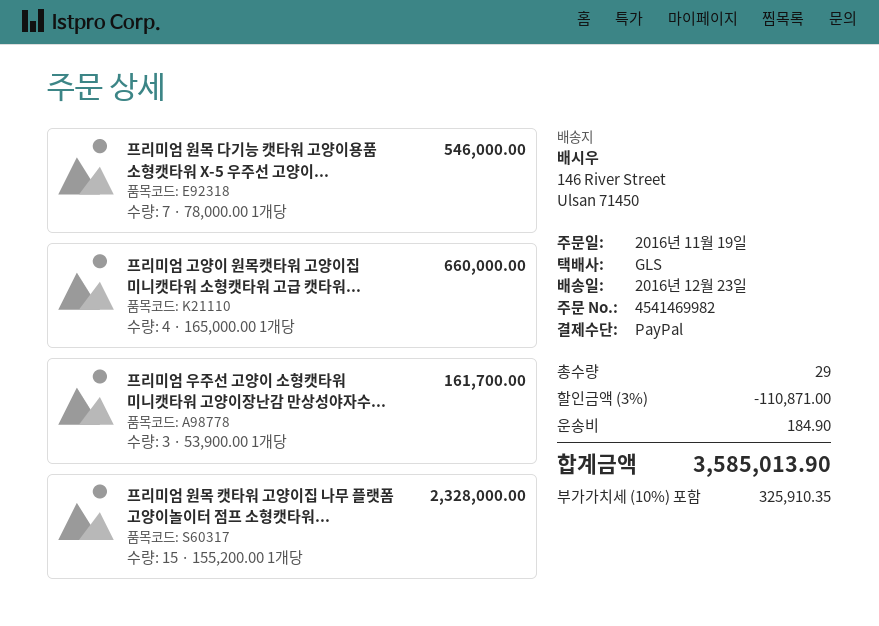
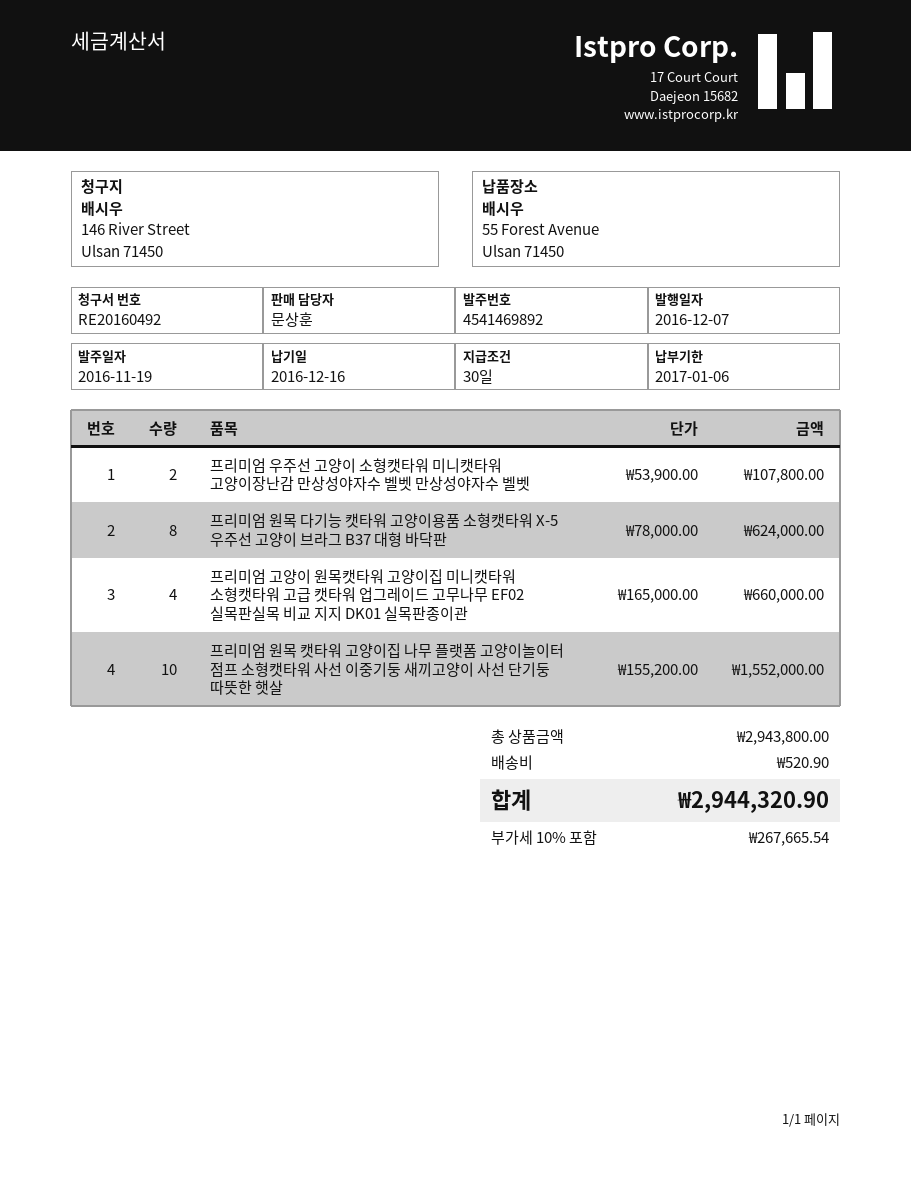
order number: 4541469982 -> 4541469892
delivery date: 2016-12-23 -> 2016-12-16
ship to: 146 River Street, Ulsan 71450 -> 55 Forest Avenue, Ulsan 71450
프리미엄 원목 다기능 캣타워 고양이용품 소형캣타워 X-5 우주선 고양이...: 7 x 78000.00 = 546000.00 -> 8 x 78000.00 = 624000.00
프리미엄 우주선 고양이 소형캣타워 미니캣타워 고양이장난감 만상성야자수...: 3 x 53900.00 = 161700.00 -> 2 x 53900.00 = 107800.00
프리미엄 원목 캣타워 고양이집 나무 플랫폼 고양이놀이터 점프 소형캣타워...: 15 x 155200.00 = 2328000.00 -> 10 x 155200.00 = 1552000.00
discount: 3% = 110871.00 -> none
shipping: 184.90 -> 520.90
tax: 10% = 325910.35 -> 10% = 267665.54
total: 3585013.90 -> 2944320.90

